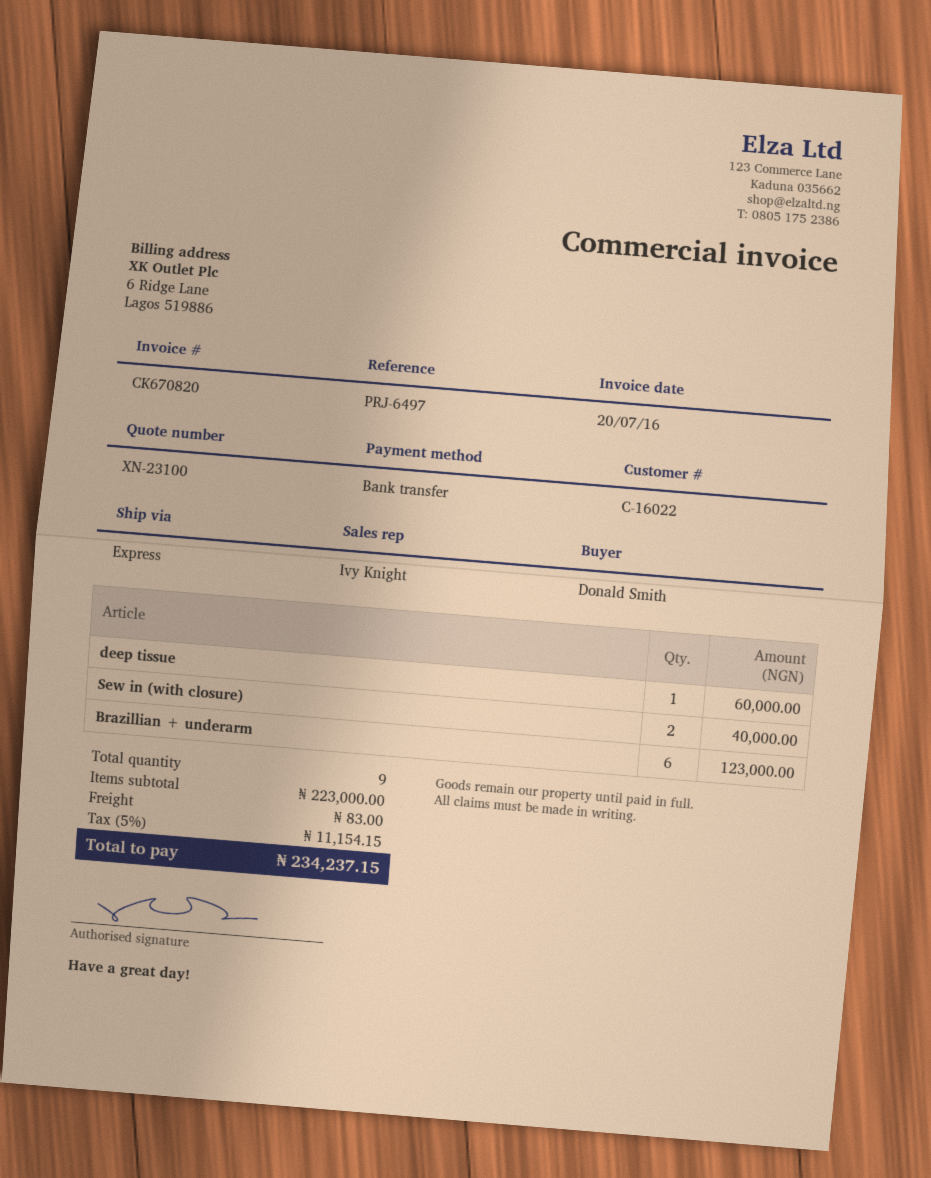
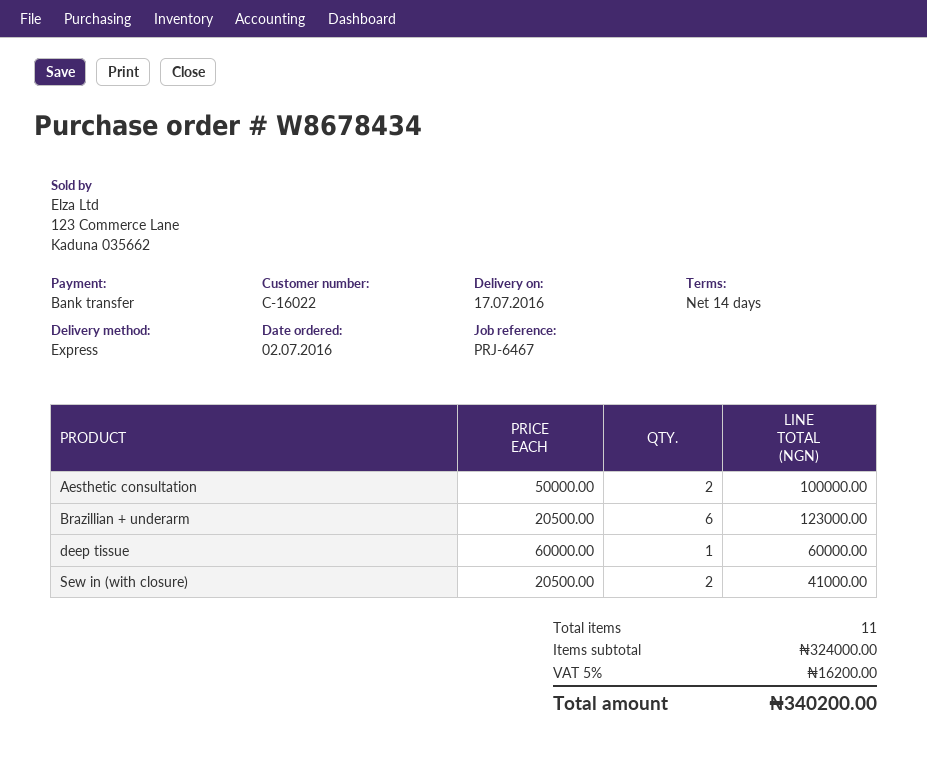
reference: PRJ-6497 -> PRJ-6467
Sew in (with closure): 2 for 40000.00 -> 2 for 41000.00
Aesthetic consultation: none -> 2 for 100000.00
total quantity: 9 -> 11
subtotal: 223000.00 -> 324000.00
shipping: 83.00 -> none
tax: 5% = 11154.15 -> 5% = 16200.00
total: 234237.15 -> 340200.00

